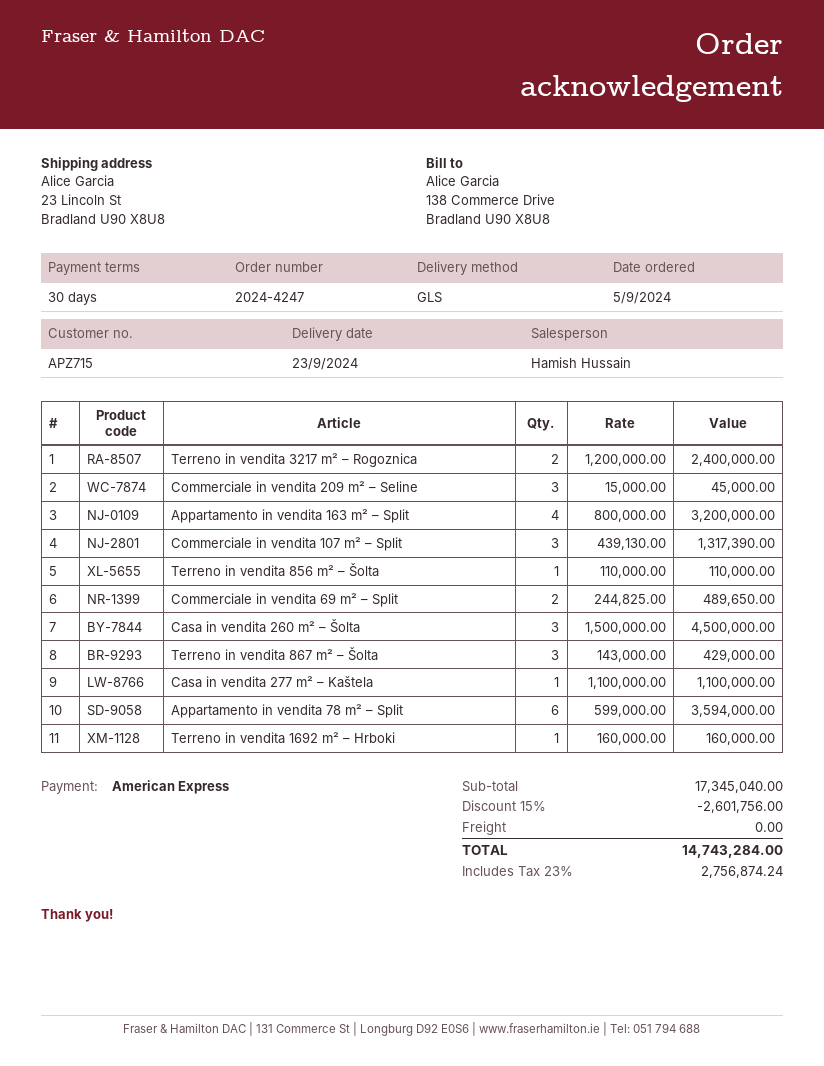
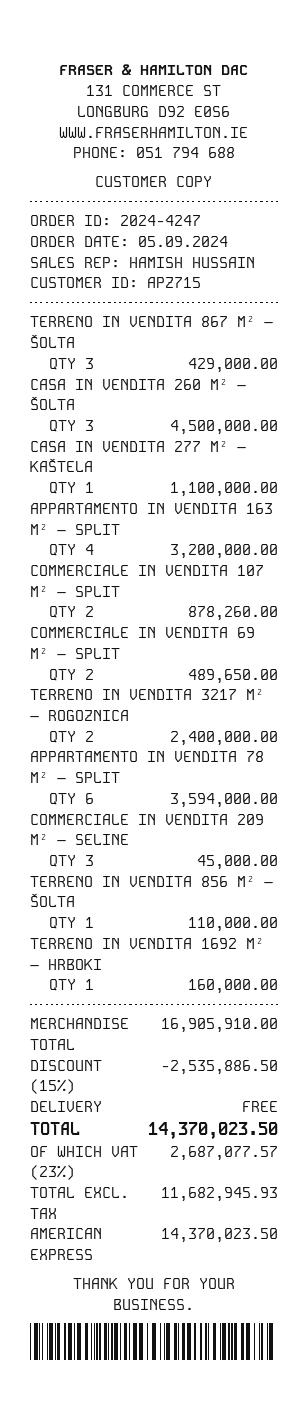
Commerciale in vendita 107 m² – Split: 3 for 1317390.00 -> 2 for 878260.00
subtotal: 17345040.00 -> 16905910.00
discount: 15% = 2601756.00 -> 15% = 2535886.50
tax: 23% = 2756874.24 -> 23% = 2687077.57
total: 14743284.00 -> 14370023.50

